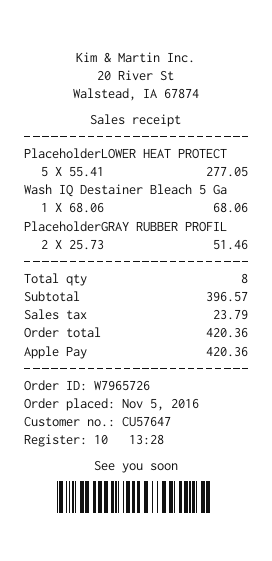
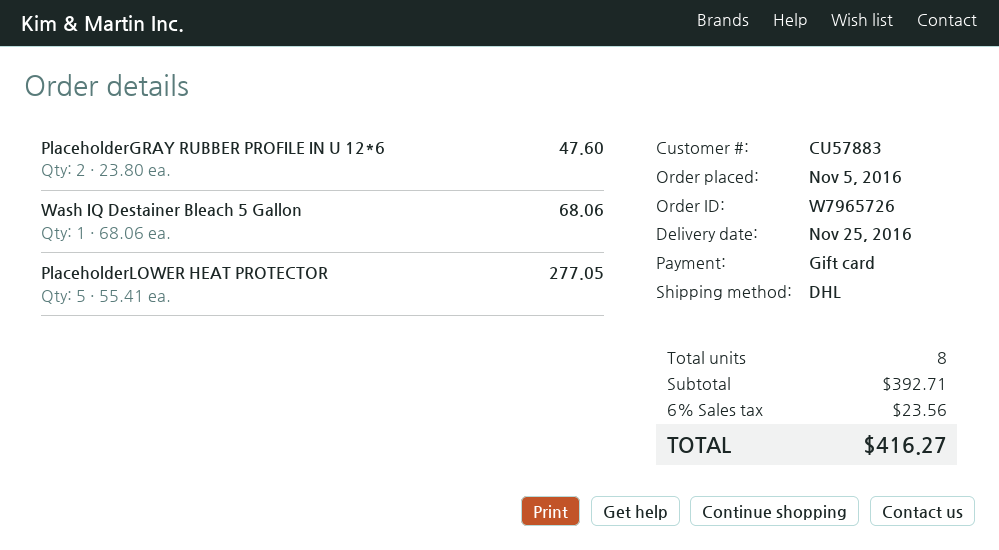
customer number: CU57647 -> CU57883
payment method: Apple Pay -> gift card
PlaceholderGRAY RUBBER PROFIL: 2 x 25.73 = 51.46 -> 2 x 23.80 = 47.60
subtotal: 396.57 -> 392.71
tax: 23.79 -> 23.56
total: 420.36 -> 416.27

